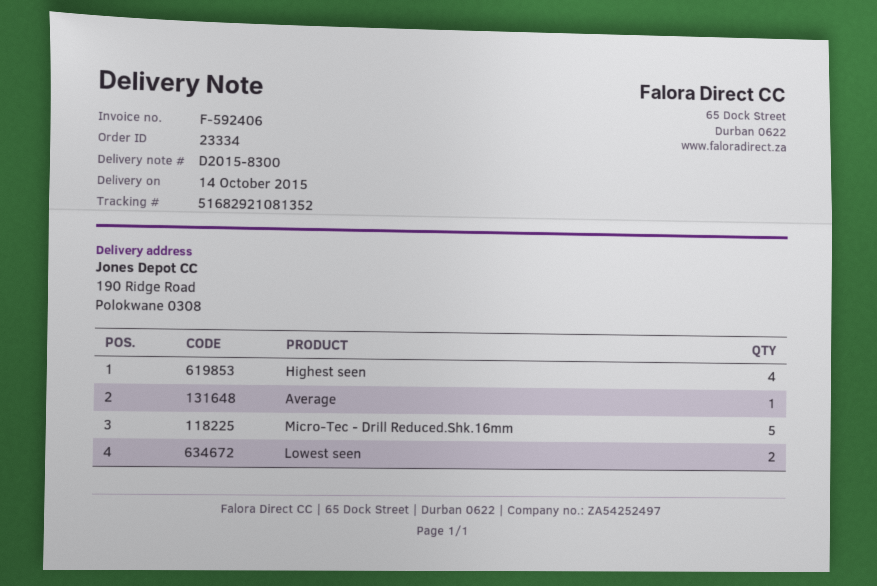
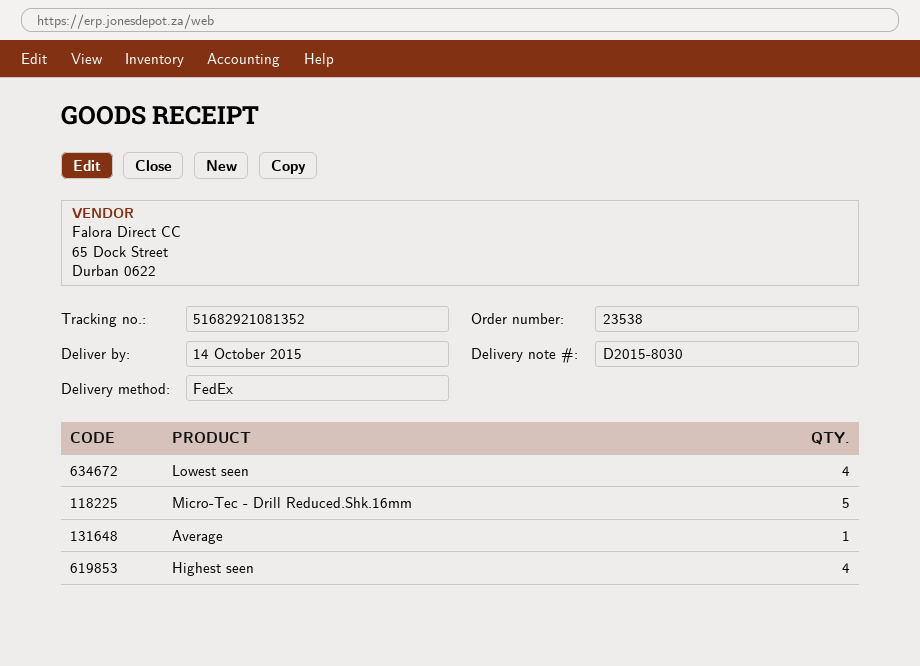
order number: 23334 -> 23538
delivery note number: D2015-8300 -> D2015-8030
Lowest seen: 2 -> 4

